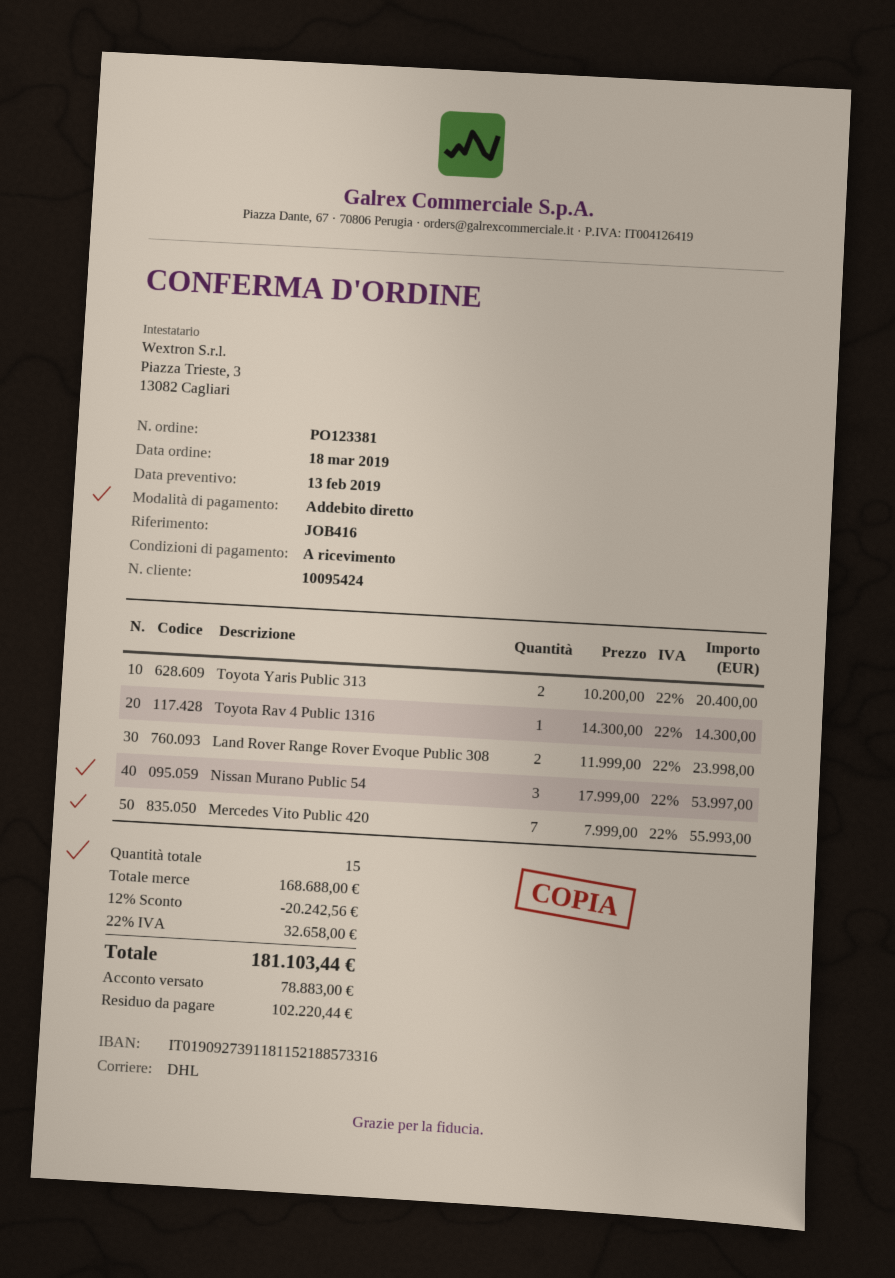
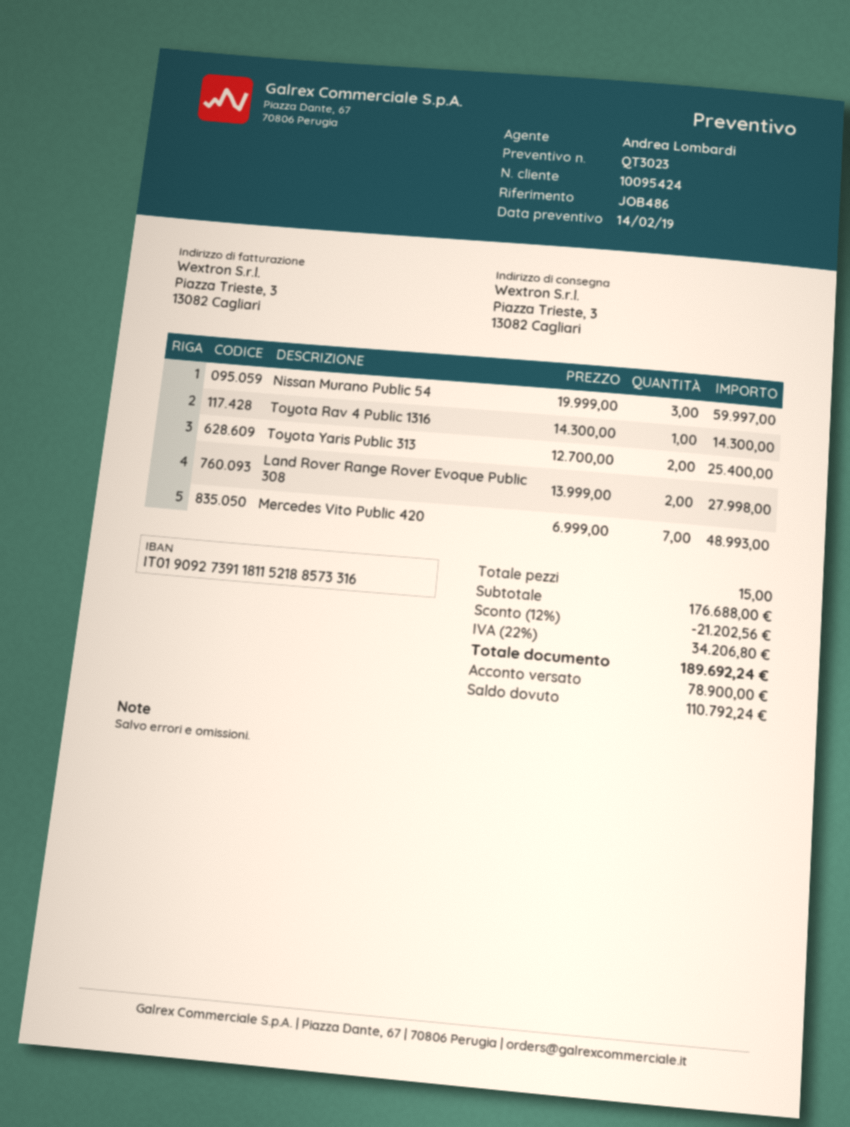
quote date: 2019-02-13 -> 2019-02-14
reference: JOB416 -> JOB486
Toyota Yaris Public 313: 2 x 10200.00 = 20400.00 -> 2 x 12700.00 = 25400.00
Land Rover Range Rover Evoque Public 308: 2 x 11999.00 = 23998.00 -> 2 x 13999.00 = 27998.00
Nissan Murano Public 54: 3 x 17999.00 = 53997.00 -> 3 x 19999.00 = 59997.00
Mercedes Vito Public 420: 7 x 7999.00 = 55993.00 -> 7 x 6999.00 = 48993.00
subtotal: 168688.00 -> 176688.00
discount: 12% = 20242.56 -> 12% = 21202.56
tax: 22% = 32658.00 -> 22% = 34206.80
total: 181103.44 -> 189692.24
deposit: 78883.00 -> 78900.00
balance: 102220.44 -> 110792.24

